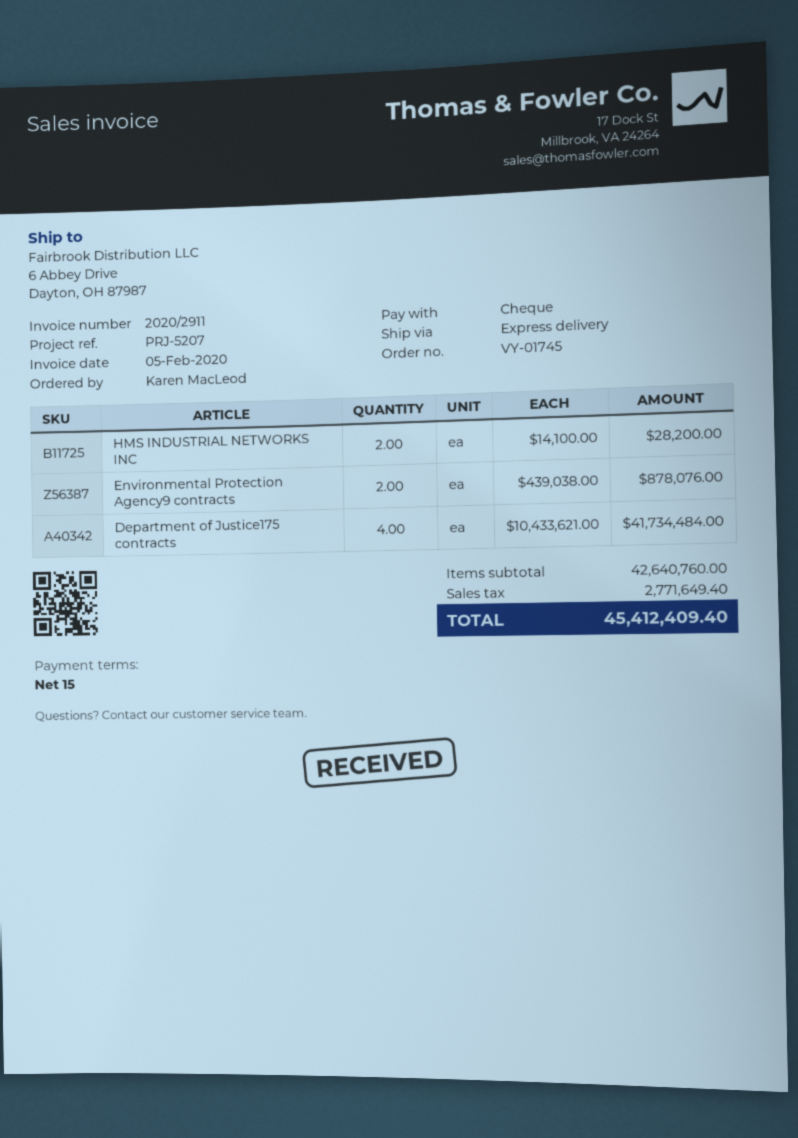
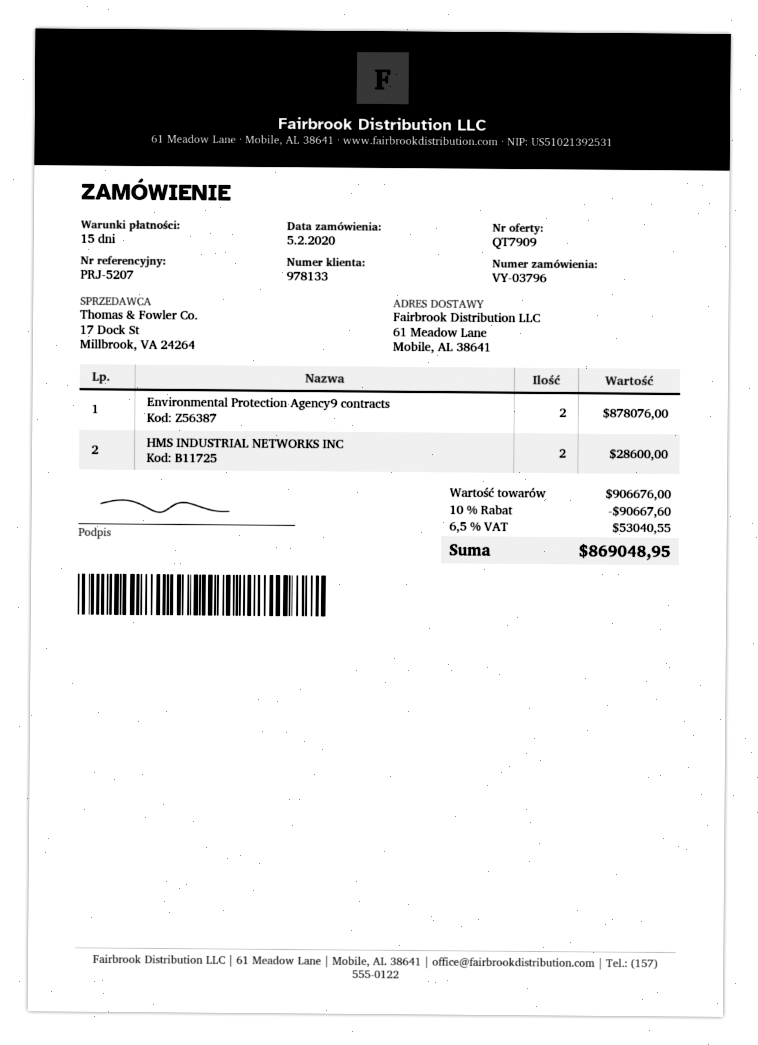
order number: VY-01745 -> VY-03796
ship to: 6 Abbey Drive, Dayton, OH 87987 -> 61 Meadow Lane, Mobile, AL 38641
HMS INDUSTRIAL NETWORKS INC: 2 for 28200.00 -> 2 for 28600.00
Department of Justice175 contracts: 4 for 41734484.00 -> none
subtotal: 42640760.00 -> 906676.00
discount: none -> 10% = 90667.60
tax: 2771649.40 -> 53040.55
total: 45412409.40 -> 869048.95

